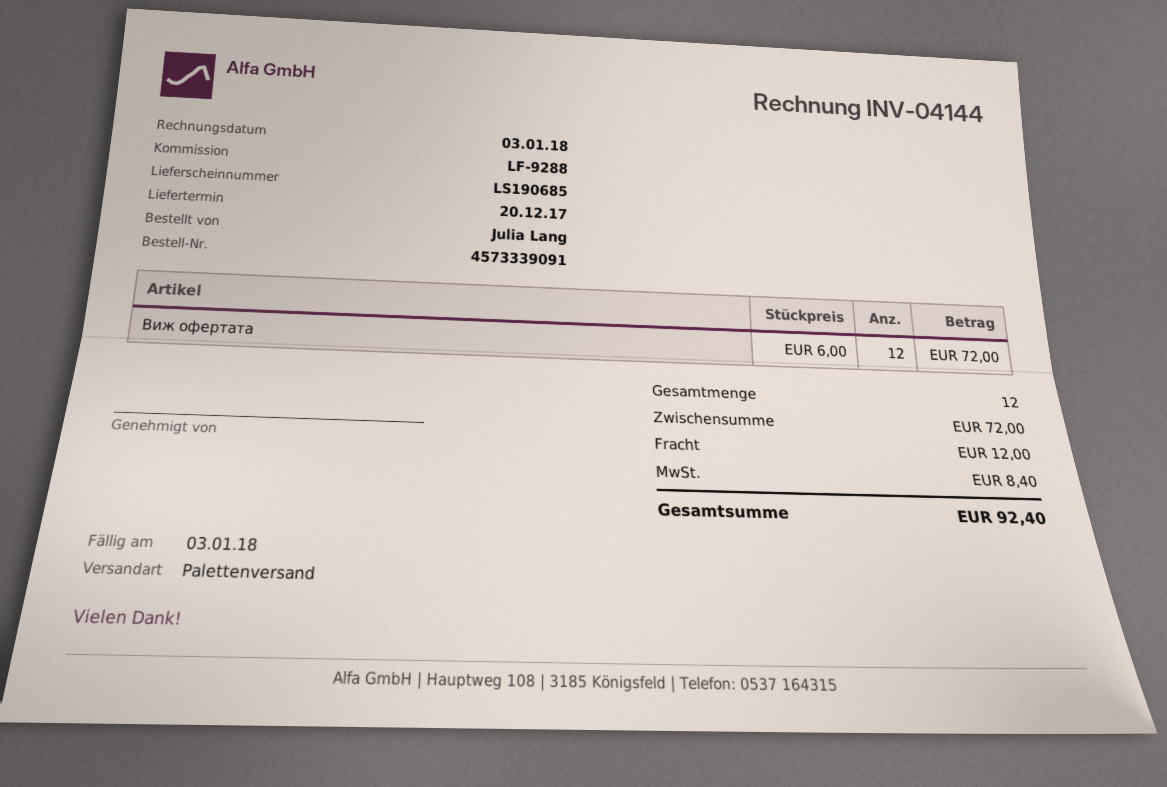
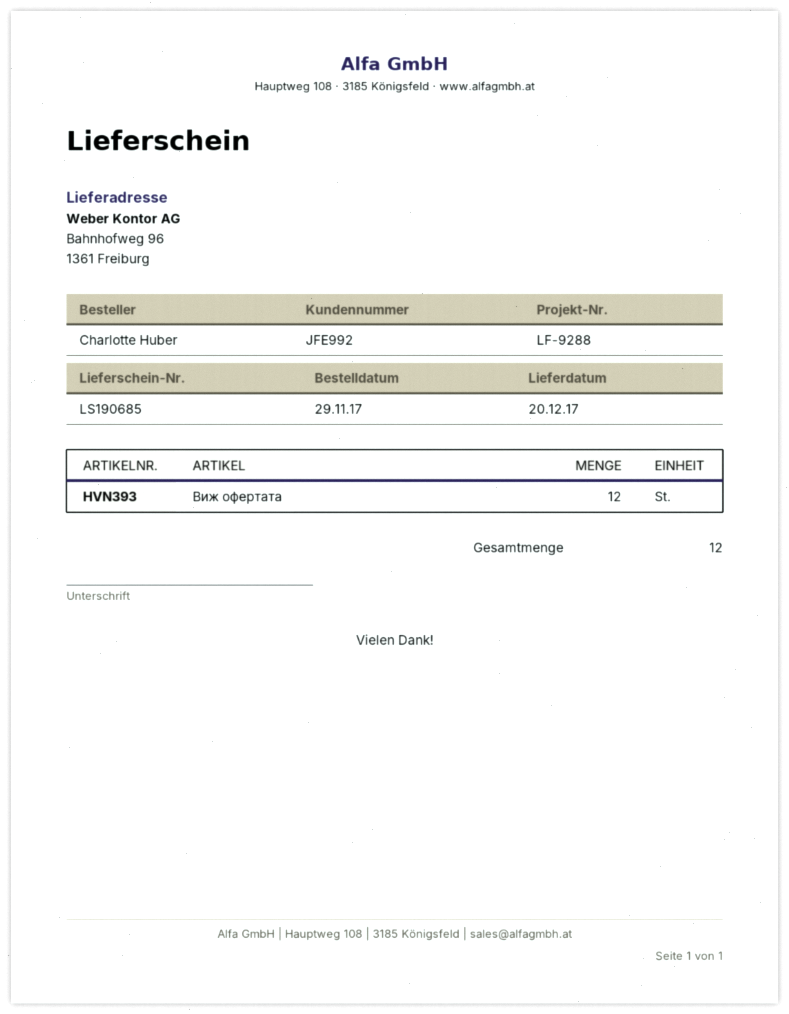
ordered by: Julia Lang -> Charlotte Huber

